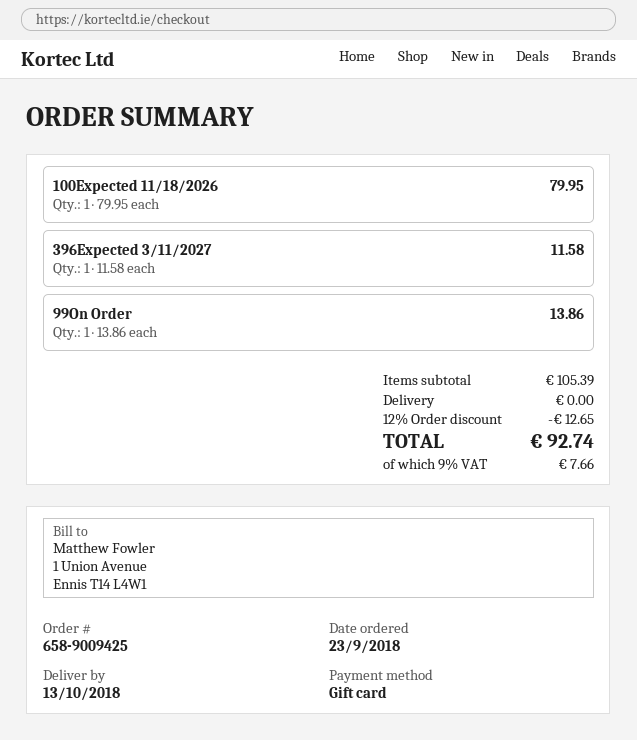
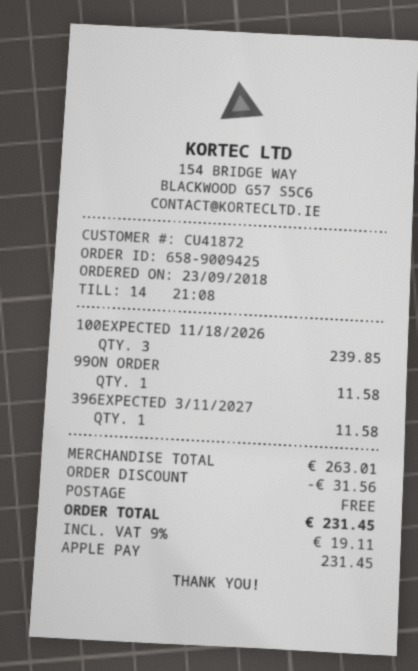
payment method: gift card -> Apple Pay
100Expected 11/18/2026: 1 for 79.95 -> 3 for 239.85
99On Order: 1 for 13.86 -> 1 for 11.58
subtotal: 105.39 -> 263.01
discount: 12.65 -> 31.56
tax: 9% = 7.66 -> 9% = 19.11
total: 92.74 -> 231.45

